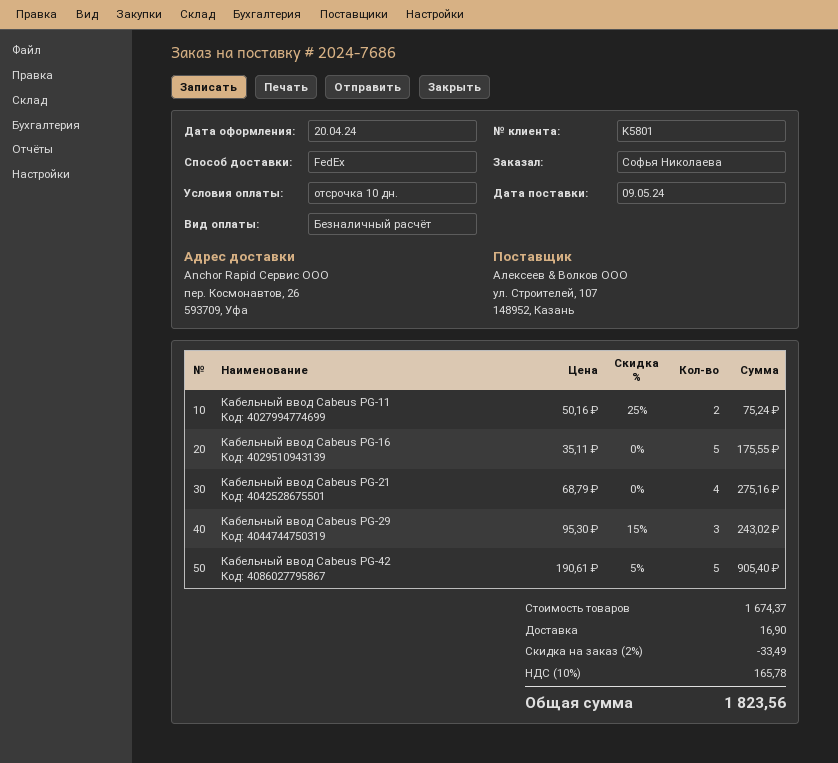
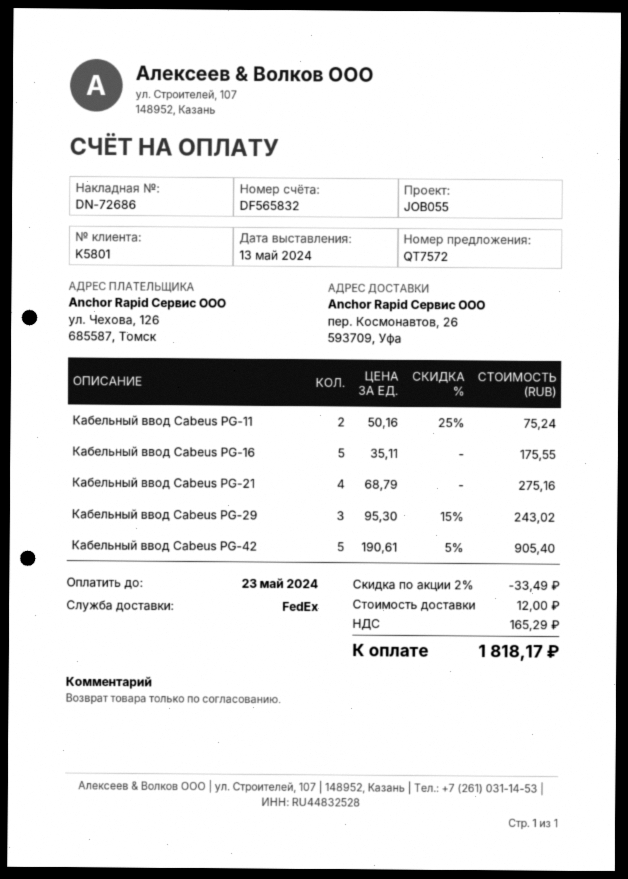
shipping: 16.90 -> 12.00
tax: 165.78 -> 165.29
total: 1823.56 -> 1818.17

